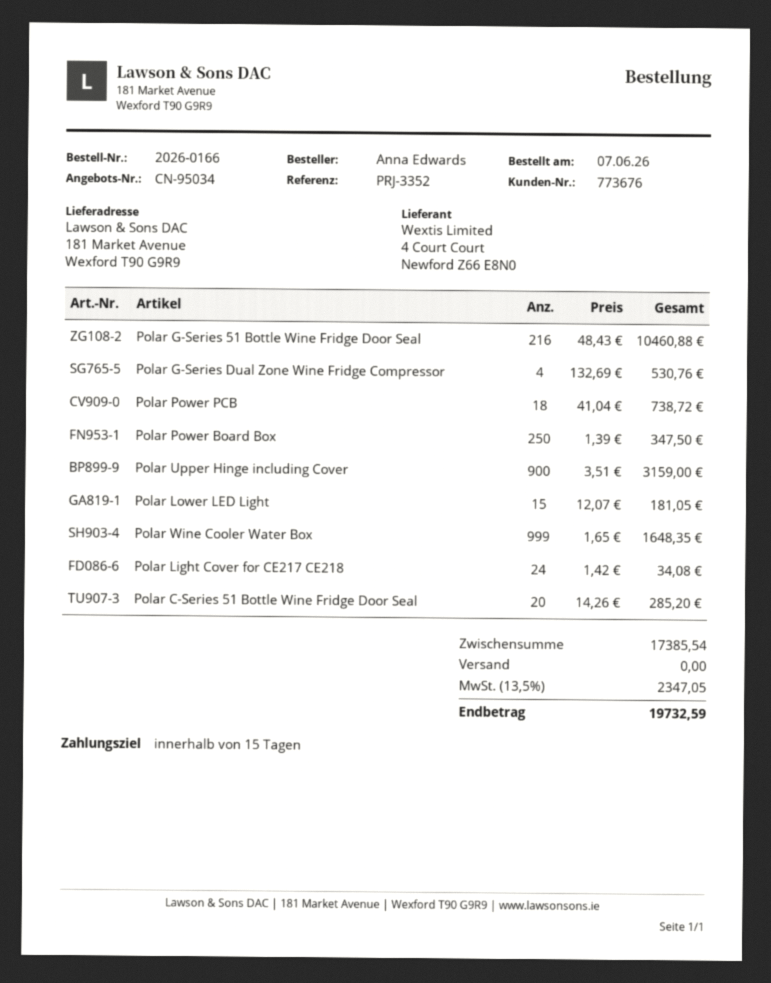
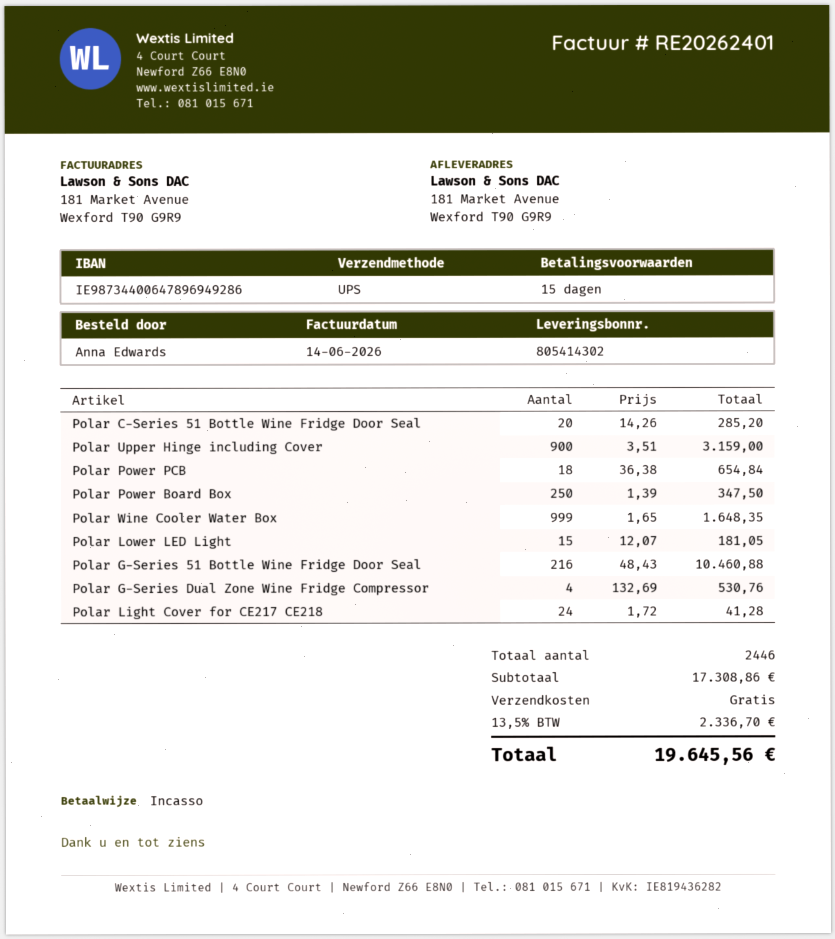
Polar Power PCB: 18 x 41.04 = 738.72 -> 18 x 36.38 = 654.84
Polar Light Cover for CE217 CE218: 24 x 1.42 = 34.08 -> 24 x 1.72 = 41.28
subtotal: 17385.54 -> 17308.86
tax: 13.5% = 2347.05 -> 13.5% = 2336.70
total: 19732.59 -> 19645.56

